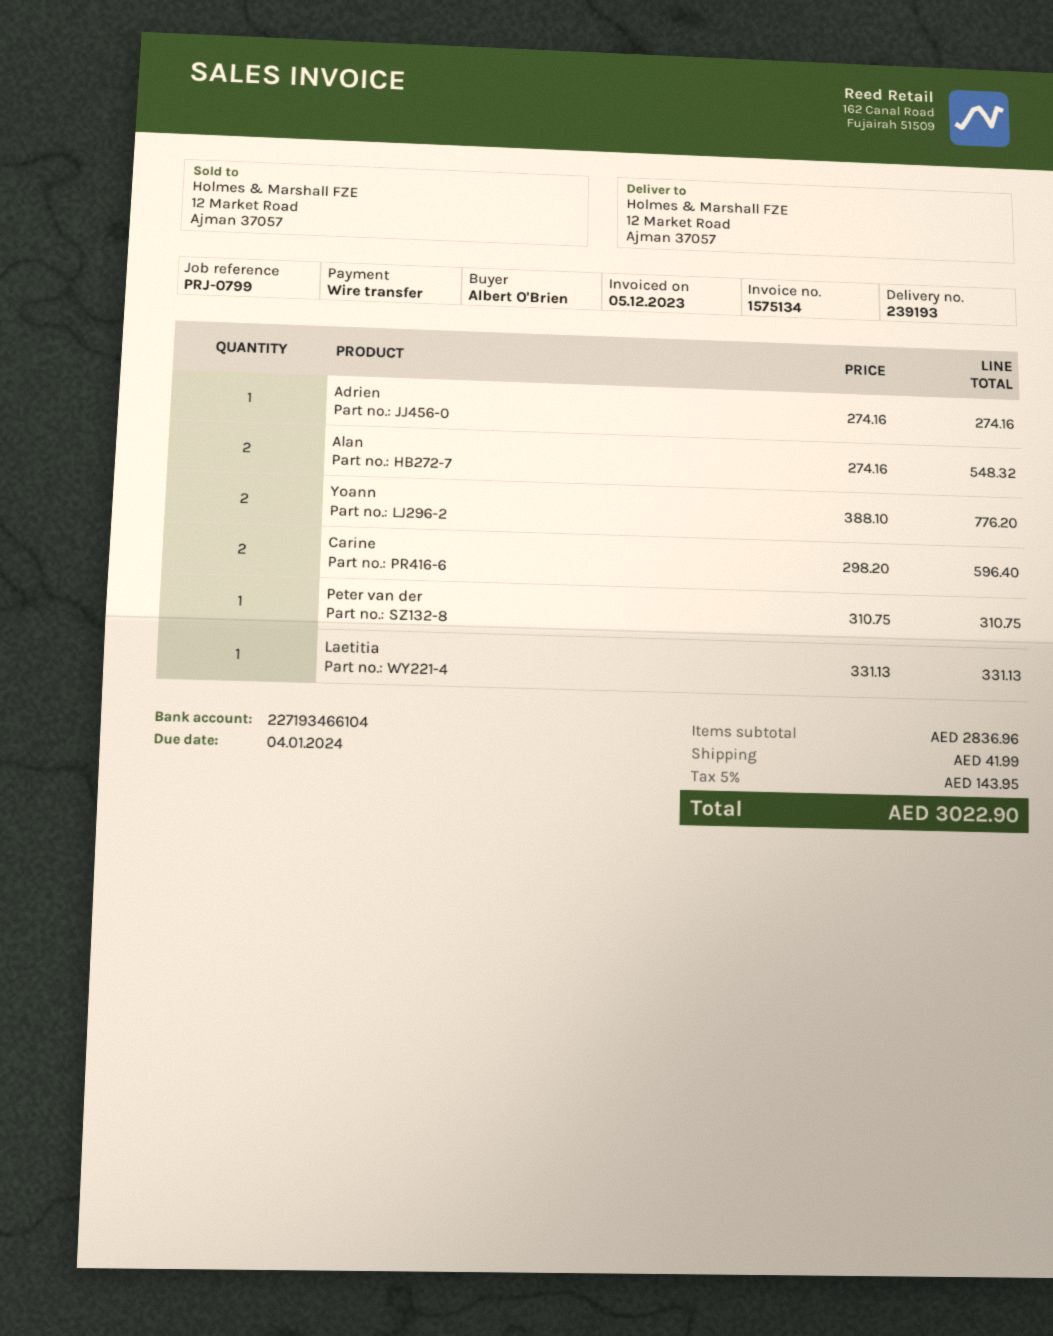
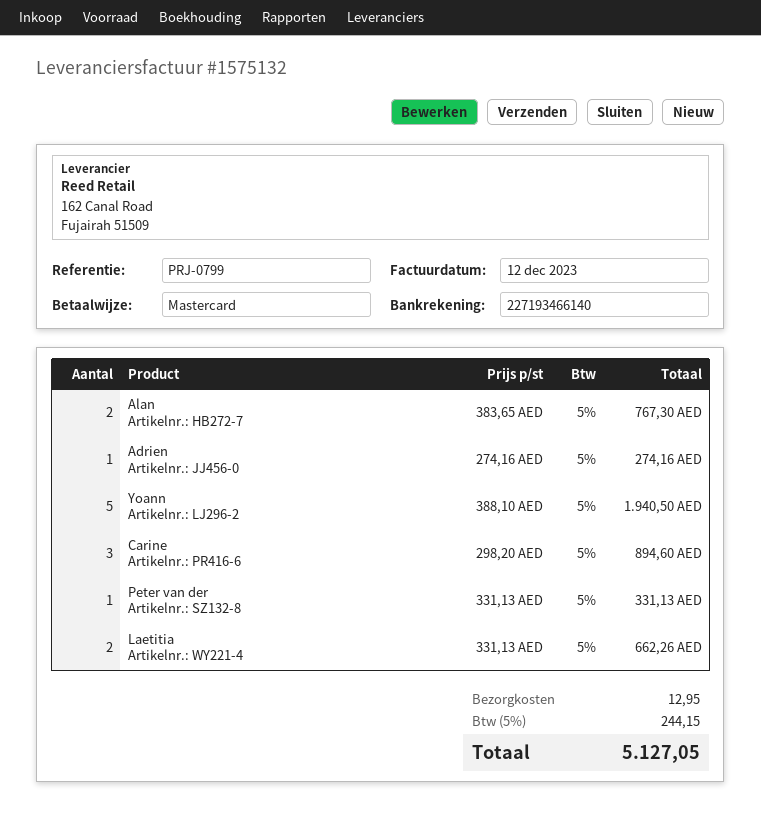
invoice number: 1575134 -> 1575132
invoice date: 2023-12-05 -> 2023-12-12
payment method: bank transfer -> Mastercard
bank account: 227193466104 -> 227193466140
Alan: 2 x 274.16 = 548.32 -> 2 x 383.65 = 767.30
Yoann: 2 x 388.10 = 776.20 -> 5 x 388.10 = 1940.50
Carine: 2 x 298.20 = 596.40 -> 3 x 298.20 = 894.60
Peter van der: 1 x 310.75 = 310.75 -> 1 x 331.13 = 331.13
Laetitia: 1 x 331.13 = 331.13 -> 2 x 331.13 = 662.26
shipping: 41.99 -> 12.95
tax: 5% = 143.95 -> 5% = 244.15
total: 3022.90 -> 5127.05

